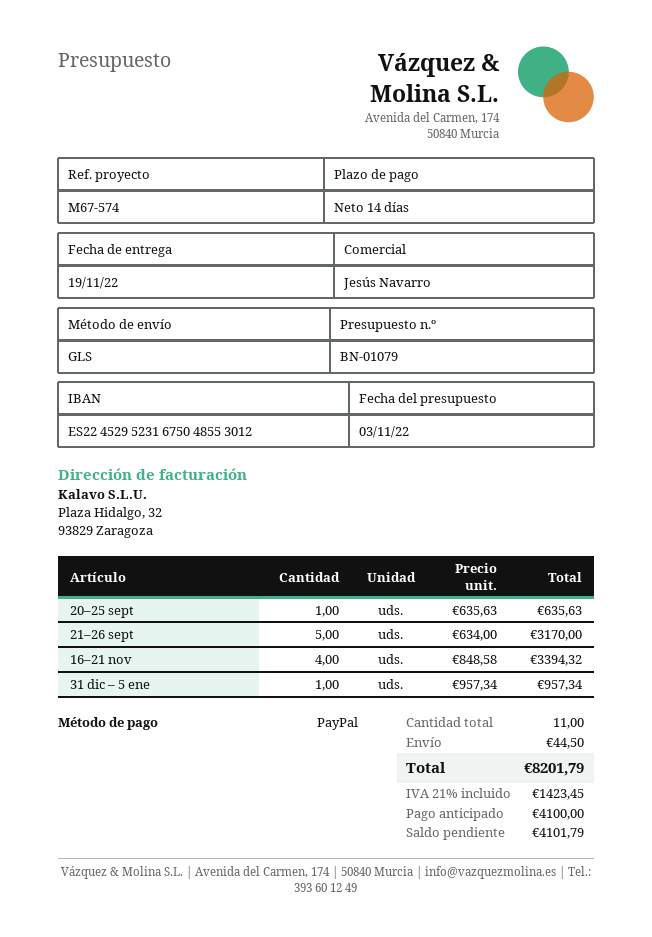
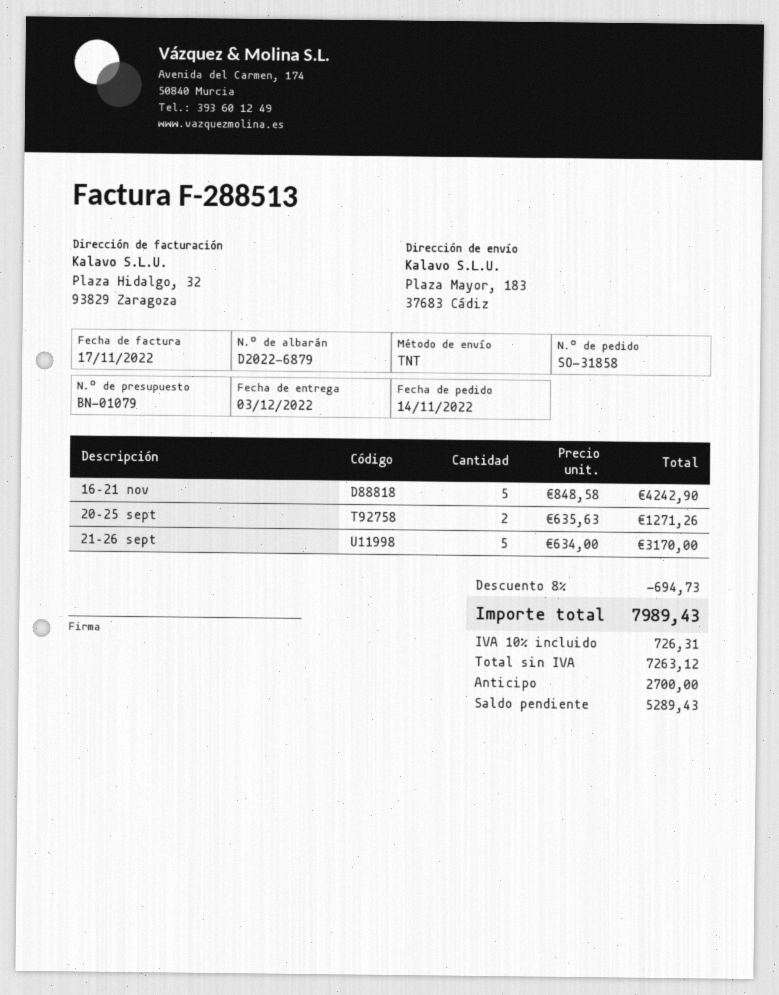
delivery date: 2022-11-19 -> 2022-12-03
shipping method: GLS -> TNT
20–25 sept: 1 x 635.63 = 635.63 -> 2 x 635.63 = 1271.26
16–21 nov: 4 x 848.58 = 3394.32 -> 5 x 848.58 = 4242.90
31 dic – 5 ene: 1 x 957.34 = 957.34 -> none
discount: none -> 8% = 694.73
shipping: 44.50 -> none
tax: 21% = 1423.45 -> 10% = 726.31
total: 8201.79 -> 7989.43
deposit: 4100.00 -> 2700.00
balance: 4101.79 -> 5289.43

